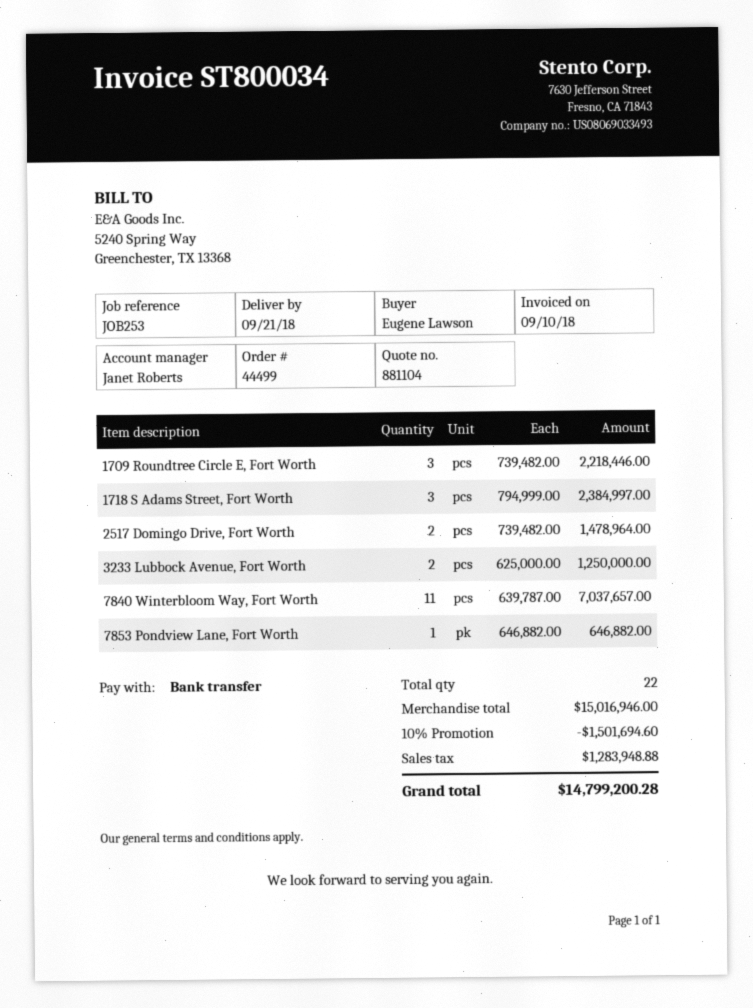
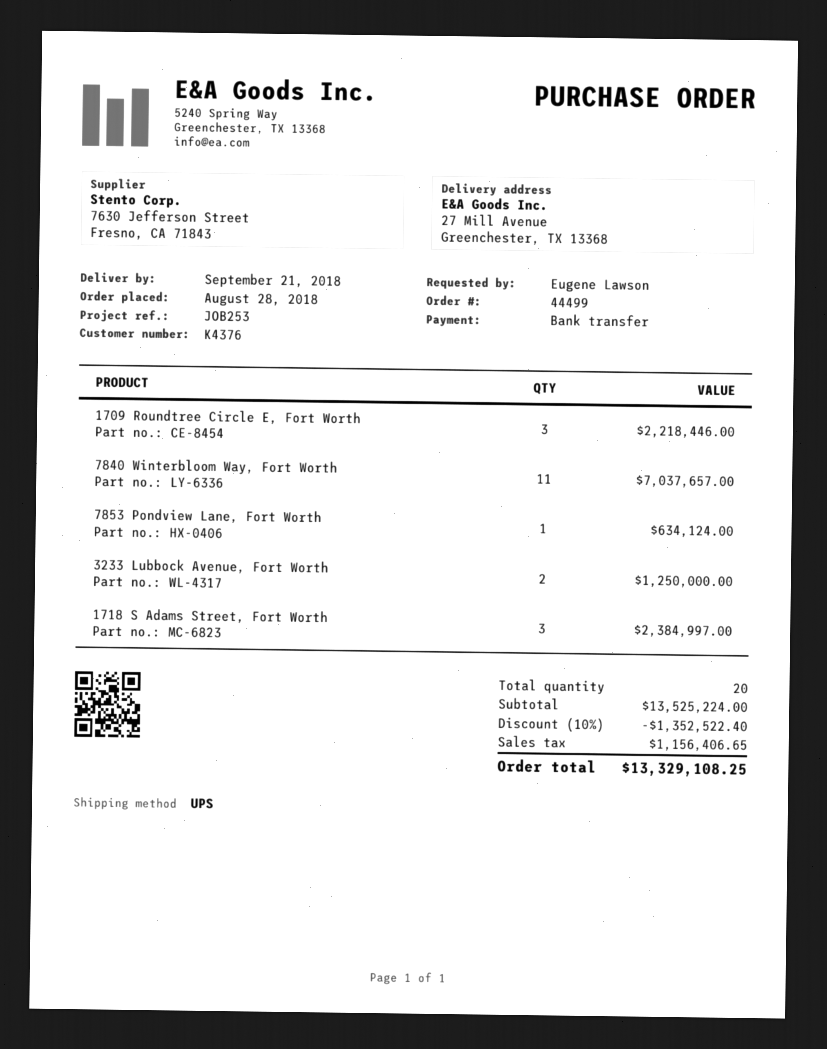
2517 Domingo Drive, Fort Worth: 2 for 1478964.00 -> none
7853 Pondview Lane, Fort Worth: 1 for 646882.00 -> 1 for 634124.00
total quantity: 22 -> 20
subtotal: 15016946.00 -> 13525224.00
discount: 10% = 1501694.60 -> 10% = 1352522.40
tax: 1283948.88 -> 1156406.65
total: 14799200.28 -> 13329108.25

